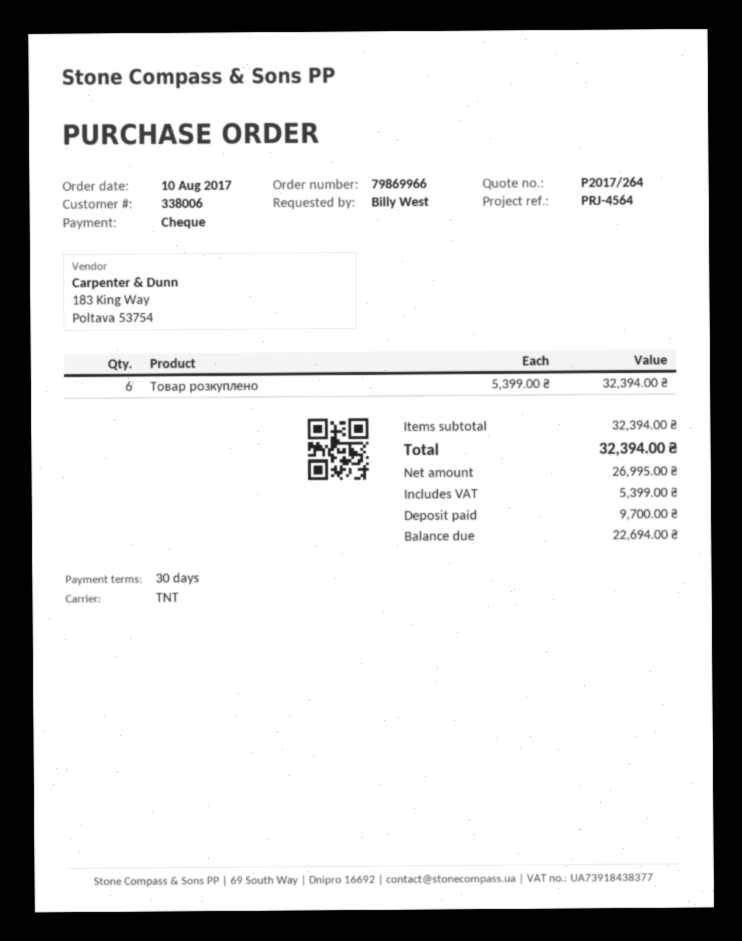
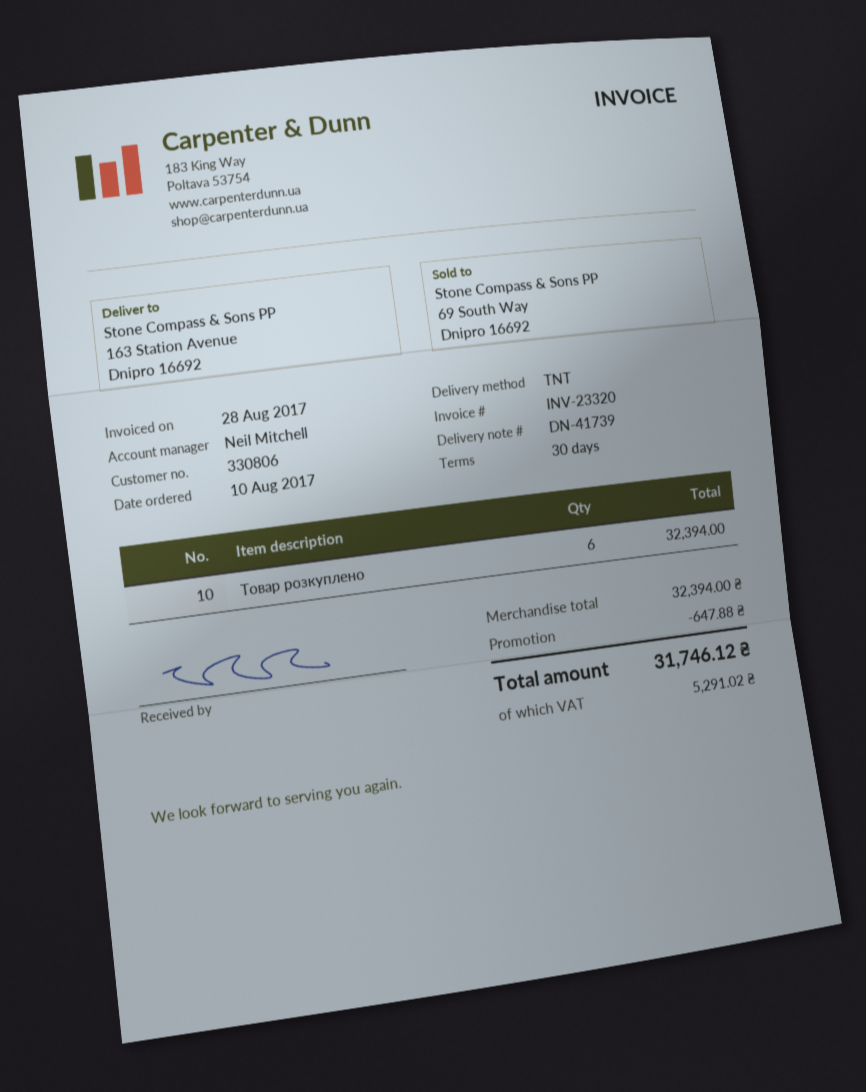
customer number: 338006 -> 330806
discount: none -> 647.88
tax: 5399.00 -> 5291.02
total: 32394.00 -> 31746.12

